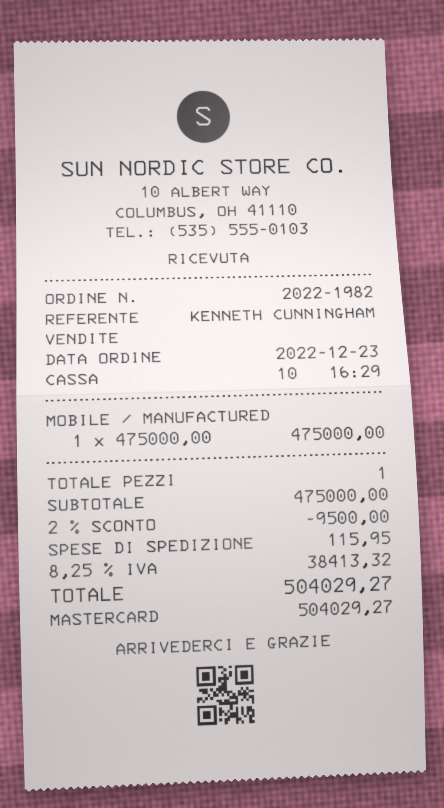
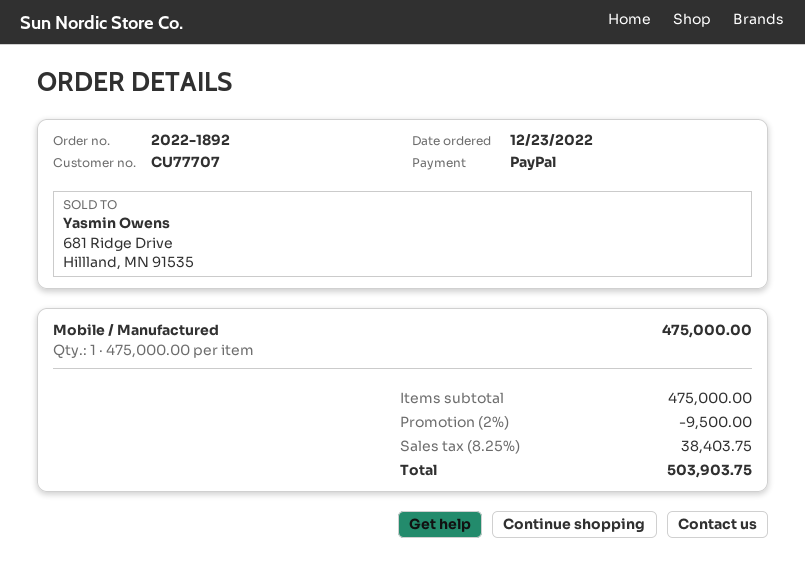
order number: 2022-1982 -> 2022-1892
payment method: Mastercard -> PayPal
shipping: 115.95 -> none
tax: 8.25% = 38413.32 -> 8.25% = 38403.75
total: 504029.27 -> 503903.75

